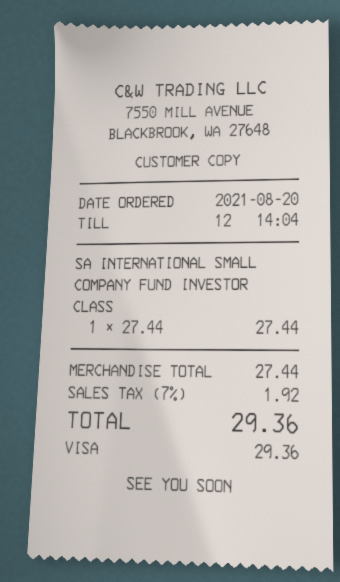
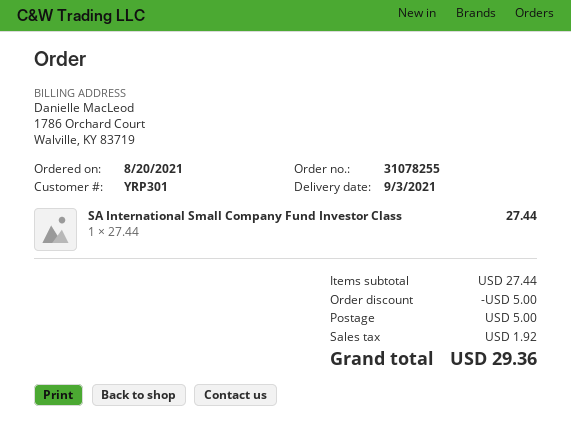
discount: none -> 5.00
shipping: none -> 5.00

